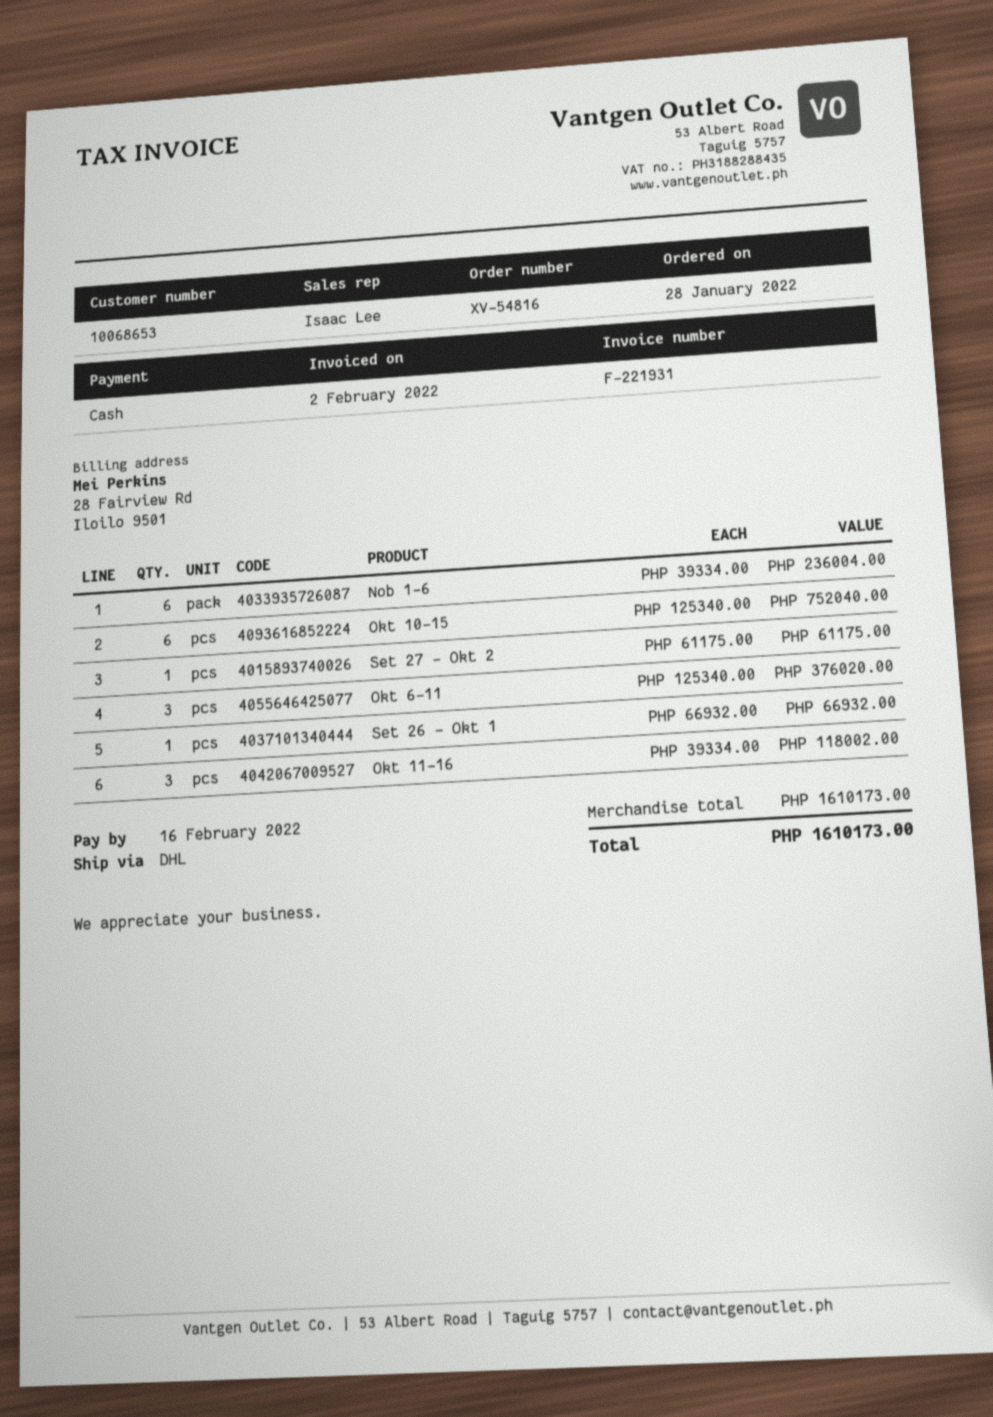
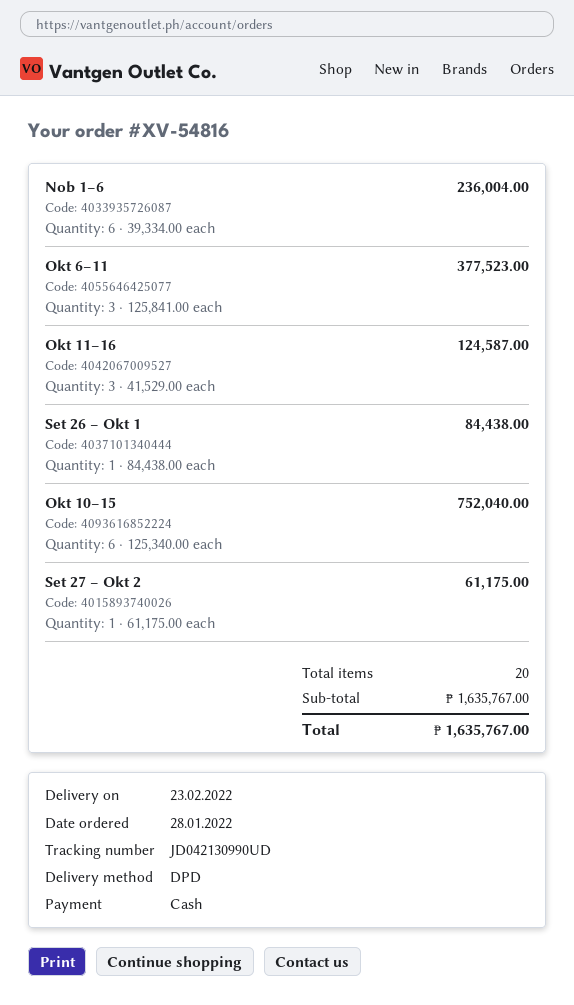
shipping method: DHL -> DPD
Okt 6–11: 3 x 125340.00 = 376020.00 -> 3 x 125841.00 = 377523.00
Set 26 – Okt 1: 1 x 66932.00 = 66932.00 -> 1 x 84438.00 = 84438.00
Okt 11–16: 3 x 39334.00 = 118002.00 -> 3 x 41529.00 = 124587.00
subtotal: 1610173.00 -> 1635767.00
total: 1610173.00 -> 1635767.00

